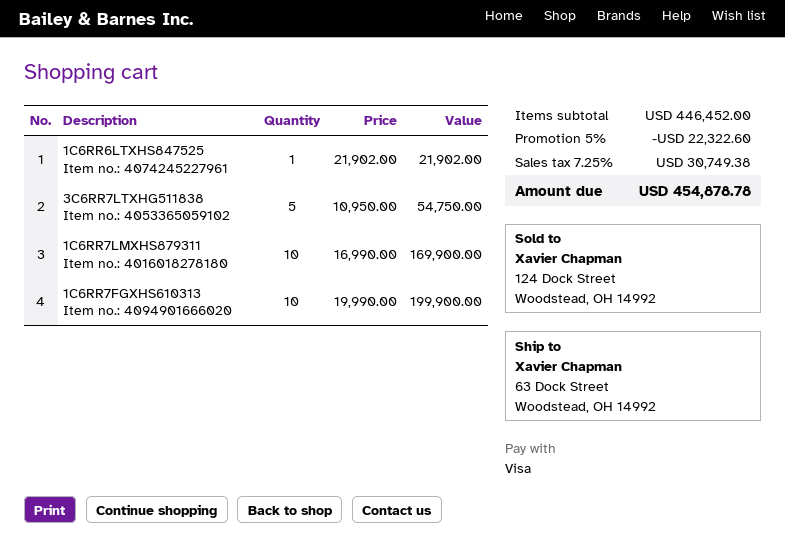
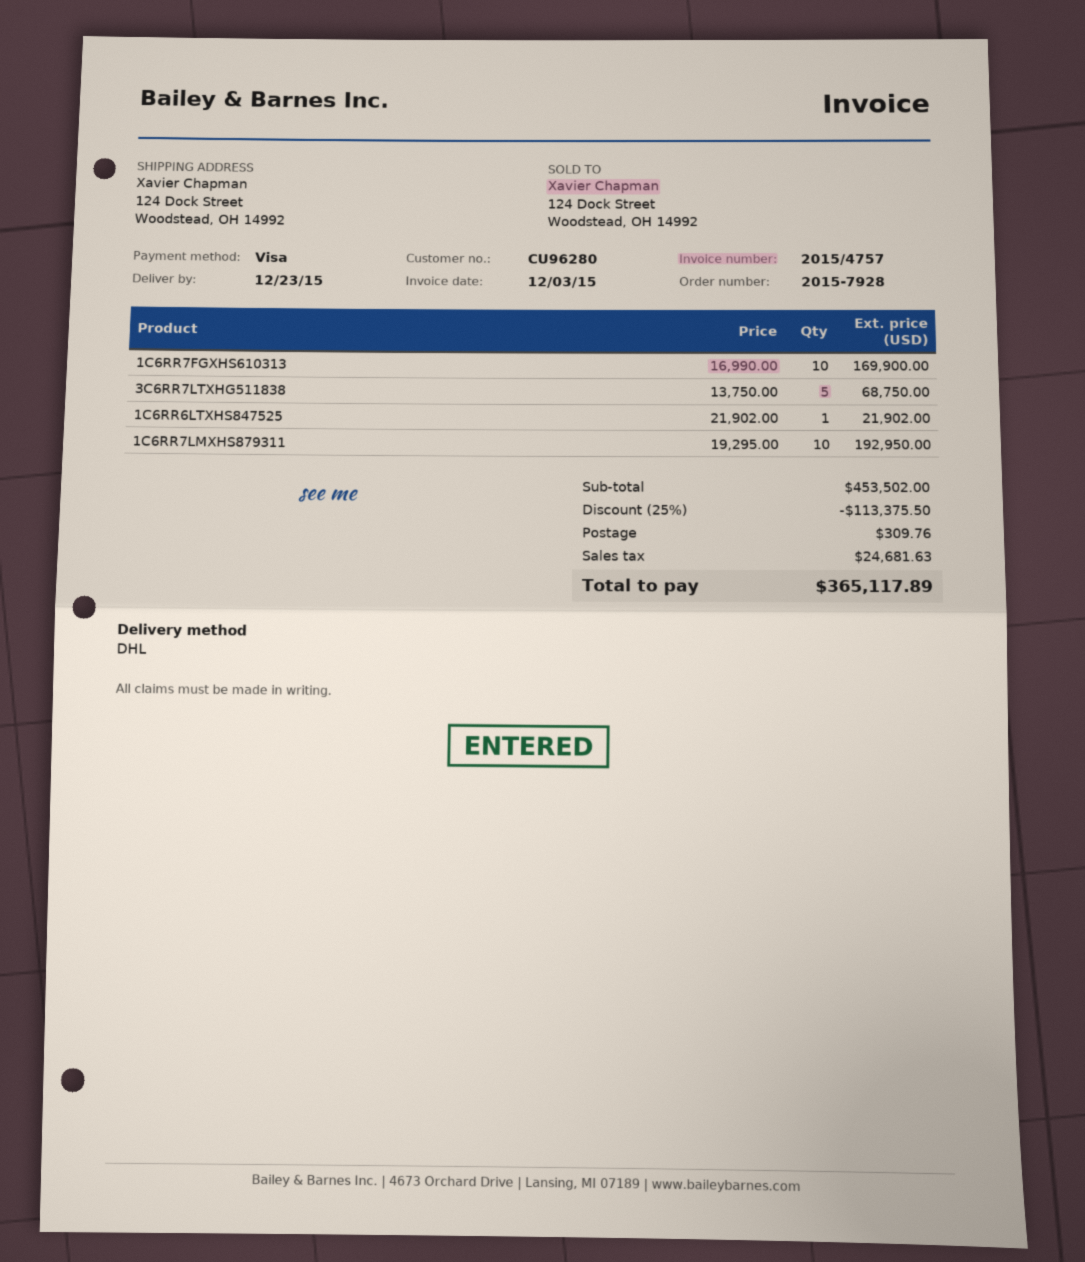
ship to: 63 Dock Street, Woodstead, OH 14992 -> 124 Dock Street, Woodstead, OH 14992
3C6RR7LTXHG511838: 5 x 10950.00 = 54750.00 -> 5 x 13750.00 = 68750.00
1C6RR7LMXHS879311: 10 x 16990.00 = 169900.00 -> 10 x 19295.00 = 192950.00
1C6RR7FGXHS610313: 10 x 19990.00 = 199900.00 -> 10 x 16990.00 = 169900.00
subtotal: 446452.00 -> 453502.00
discount: 5% = 22322.60 -> 25% = 113375.50
shipping: none -> 309.76
tax: 30749.38 -> 24681.63
total: 454878.78 -> 365117.89

